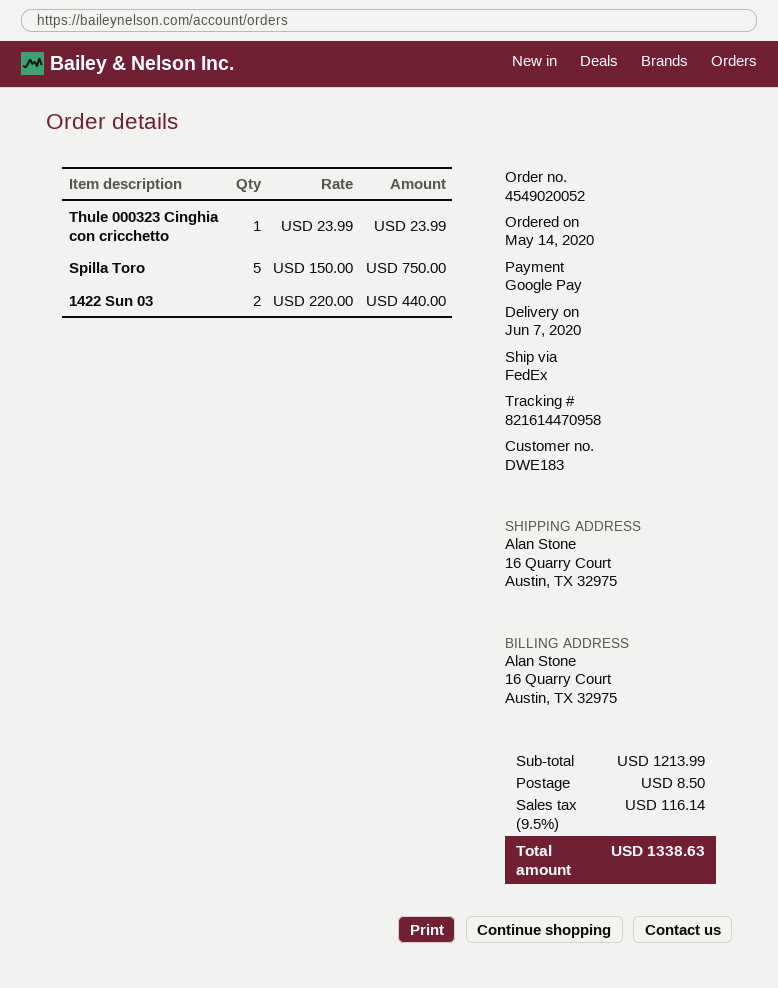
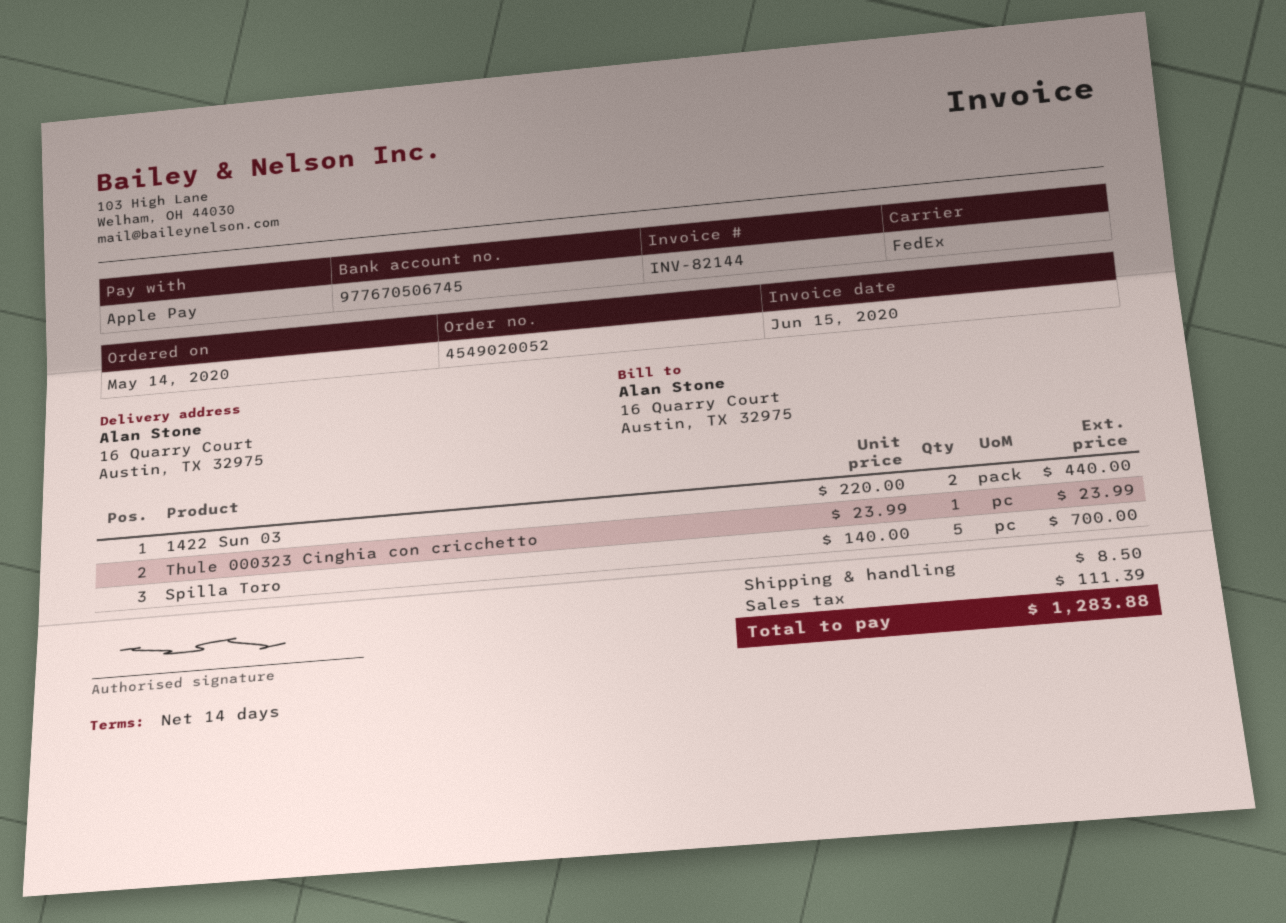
payment method: Google Pay -> Apple Pay
Spilla Toro: 5 x 150.00 = 750.00 -> 5 x 140.00 = 700.00
tax: 116.14 -> 111.39
total: 1338.63 -> 1283.88

